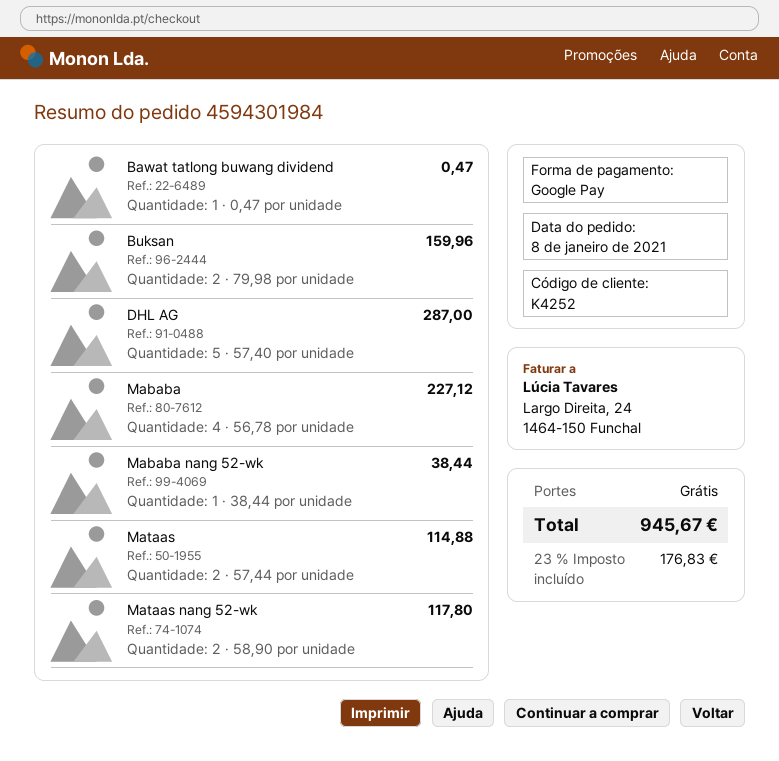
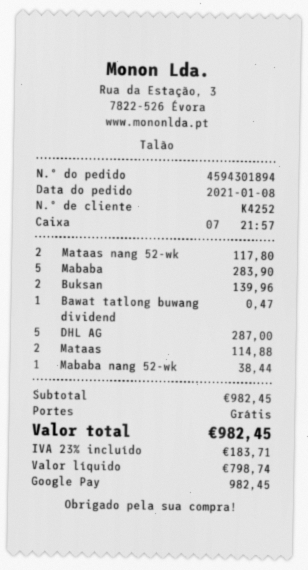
order number: 4594301984 -> 4594301894
Buksan: 2 for 159.96 -> 2 for 139.96
Mababa: 4 for 227.12 -> 5 for 283.90
tax: 23% = 176.83 -> 23% = 183.71
total: 945.67 -> 982.45

